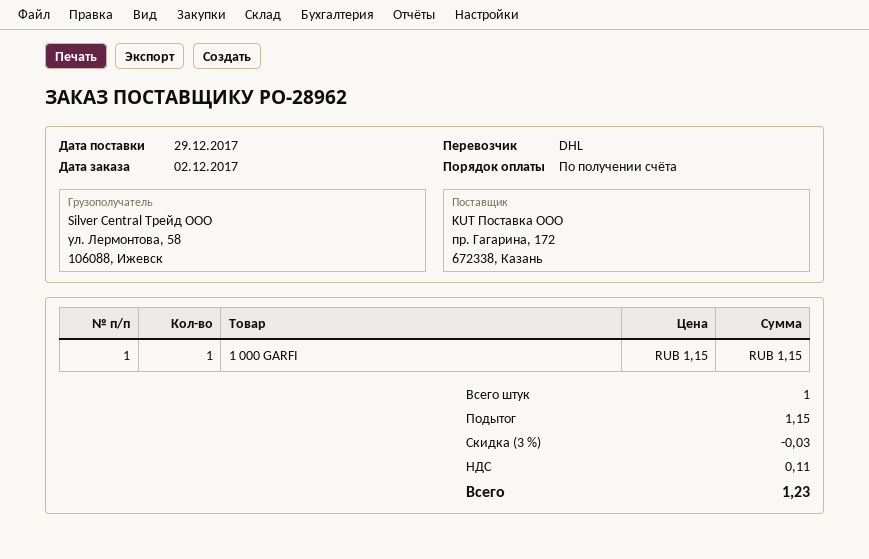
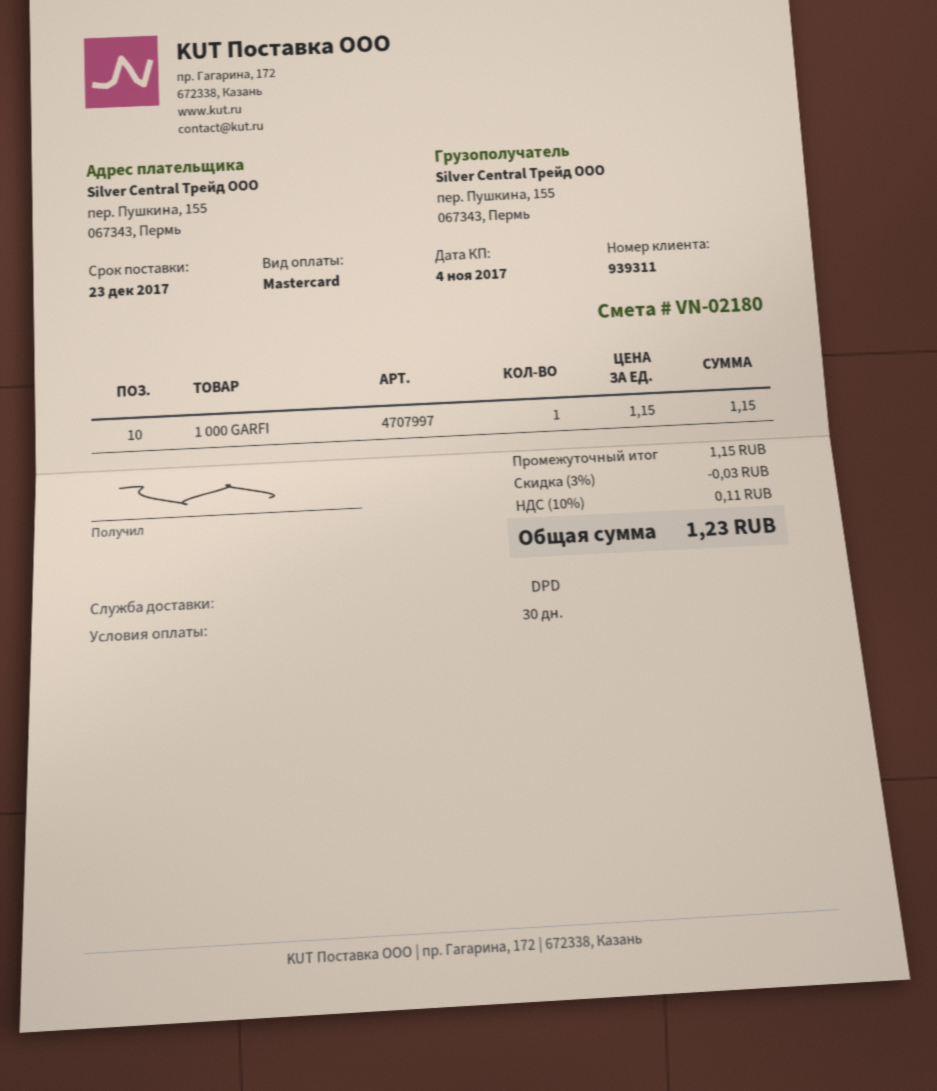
delivery date: 2017-12-29 -> 2017-12-23
payment terms: on receipt -> 30 days
shipping method: DHL -> DPD
ship to: ул. Лермонтова, 58, 106088, Ижевск -> пер. Пушкина, 155, 067343, Пермь

